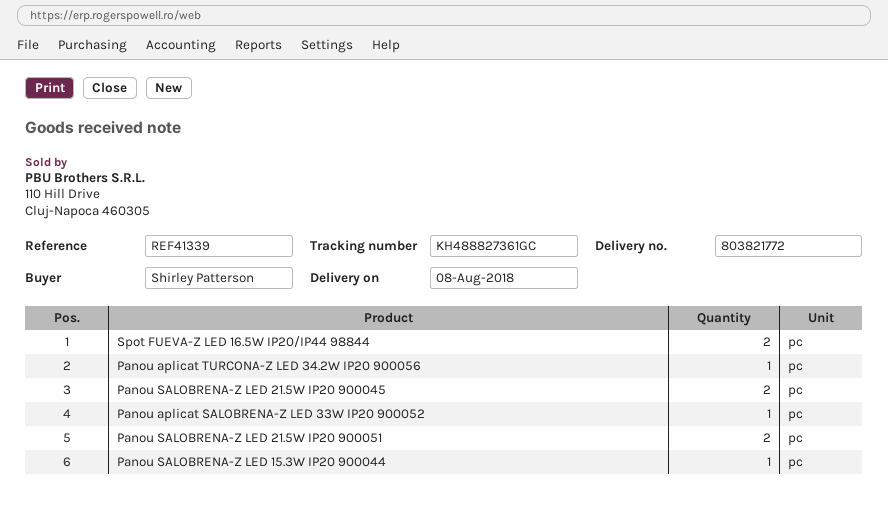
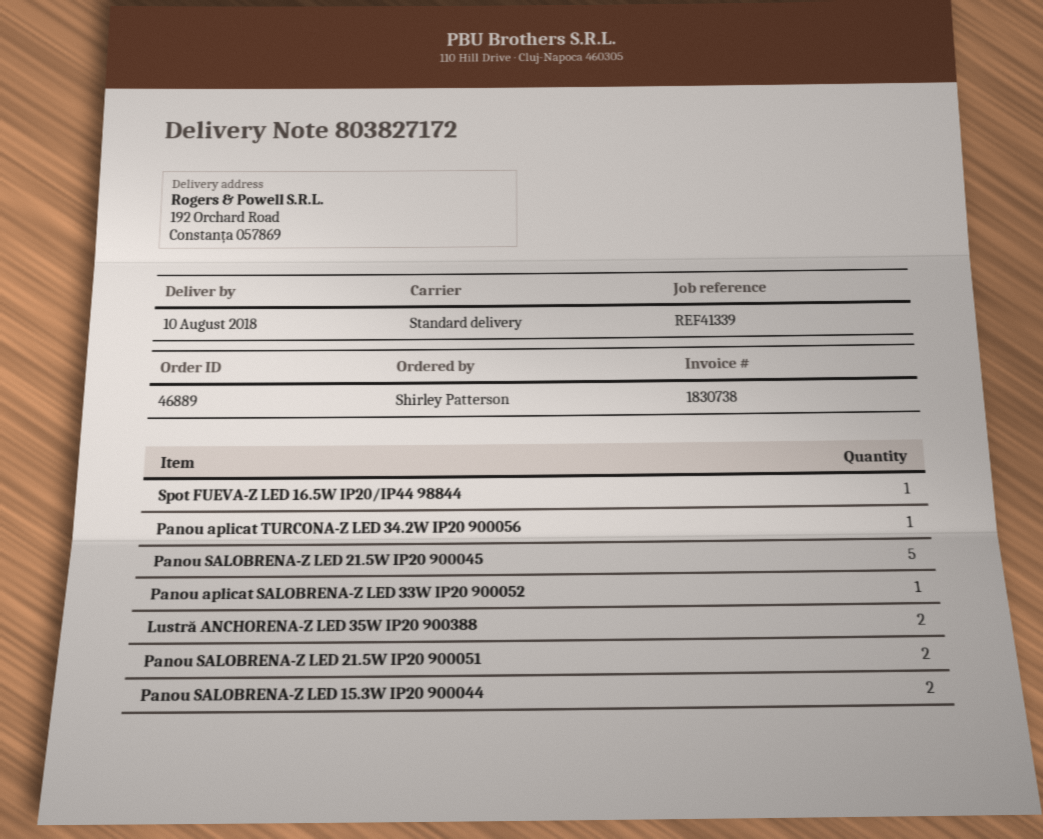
delivery note number: 803821772 -> 803827172
delivery date: 2018-08-08 -> 2018-08-10
Spot FUEVA-Z LED 16.5W IP20/IP44 98844: 2 -> 1
Panou SALOBRENA-Z LED 21.5W IP20 900045: 2 -> 5
Panou SALOBRENA-Z LED 15.3W IP20 900044: 1 -> 2
Lustră ANCHORENA-Z LED 35W IP20 900388: none -> 2

